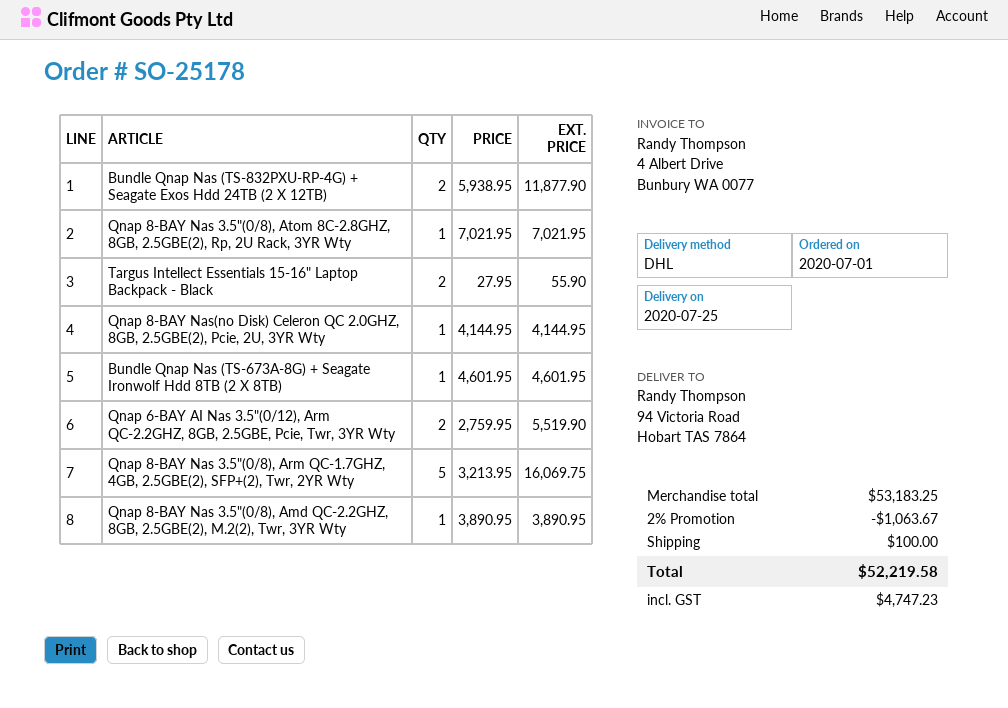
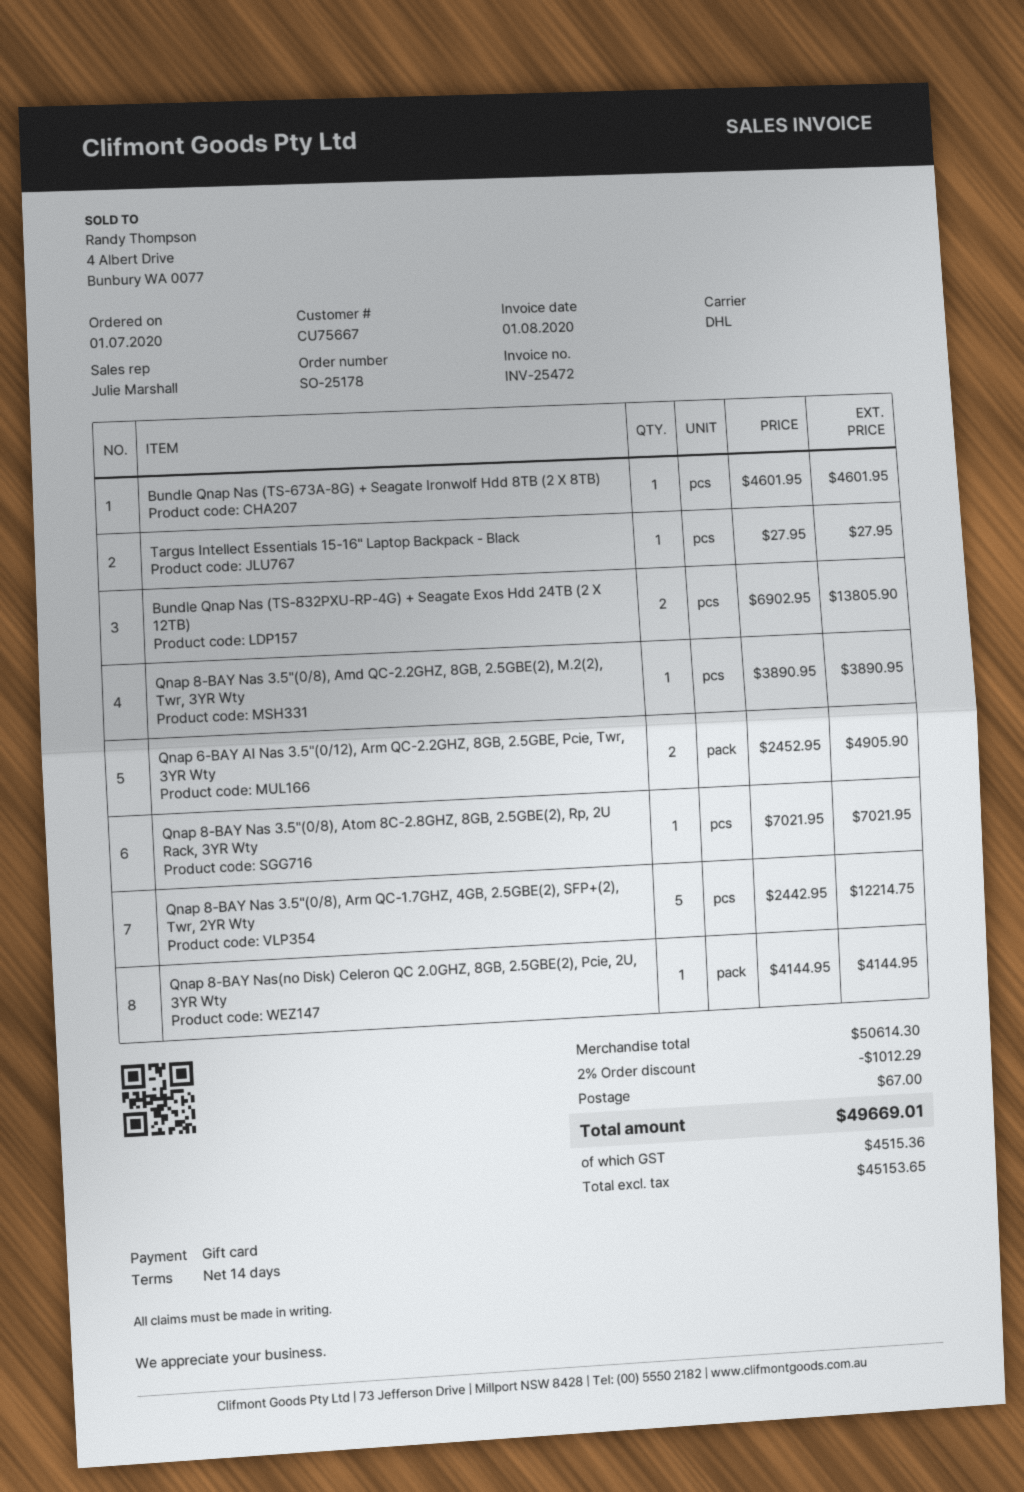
Bundle Qnap Nas (TS-832PXU-RP-4G) + Seagate Exos Hdd 24TB (2 X 12TB): 2 x 5938.95 = 11877.90 -> 2 x 6902.95 = 13805.90
Targus Intellect Essentials 15-16" Laptop Backpack - Black: 2 x 27.95 = 55.90 -> 1 x 27.95 = 27.95
Qnap 6-BAY AI Nas 3.5"(0/12), Arm QC-2.2GHZ, 8GB, 2.5GBE, Pcie, Twr, 3YR Wty: 2 x 2759.95 = 5519.90 -> 2 x 2452.95 = 4905.90
Qnap 8-BAY Nas 3.5"(0/8), Arm QC-1.7GHZ, 4GB, 2.5GBE(2), SFP+(2), Twr, 2YR Wty: 5 x 3213.95 = 16069.75 -> 5 x 2442.95 = 12214.75
subtotal: 53183.25 -> 50614.30
discount: 2% = 1063.67 -> 2% = 1012.29
shipping: 100.00 -> 67.00
tax: 4747.23 -> 4515.36
total: 52219.58 -> 49669.01

